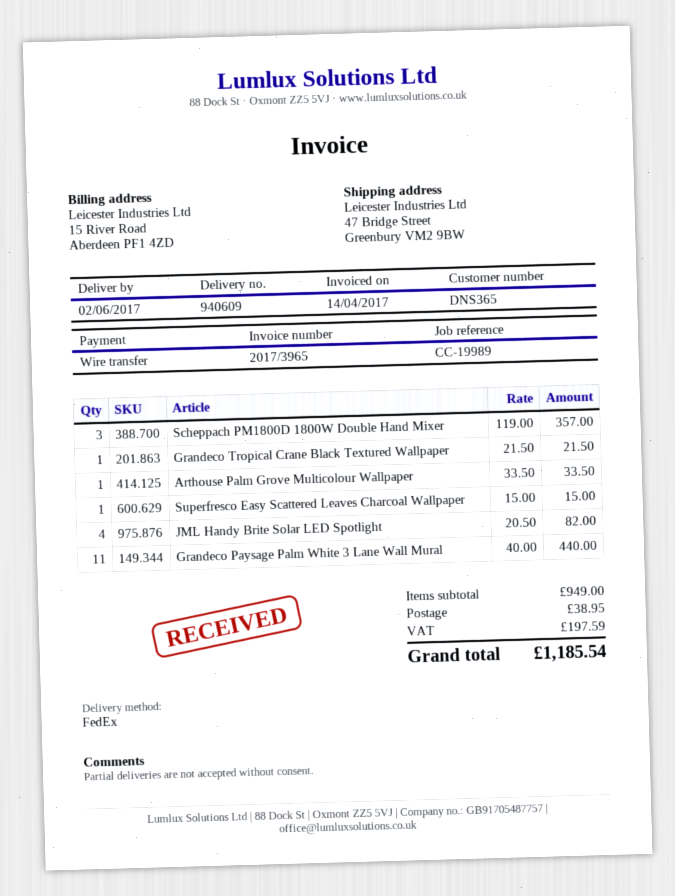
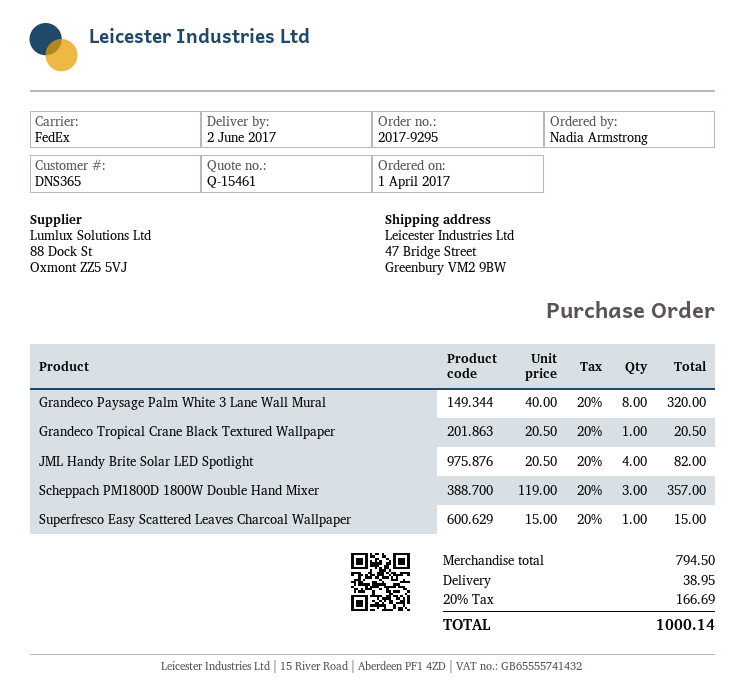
Grandeco Tropical Crane Black Textured Wallpaper: 1 x 21.50 = 21.50 -> 1 x 20.50 = 20.50
Arthouse Palm Grove Multicolour Wallpaper: 1 x 33.50 = 33.50 -> none
Grandeco Paysage Palm White 3 Lane Wall Mural: 11 x 40.00 = 440.00 -> 8 x 40.00 = 320.00
subtotal: 949.00 -> 794.50
tax: 197.59 -> 166.69
total: 1185.54 -> 1000.14

